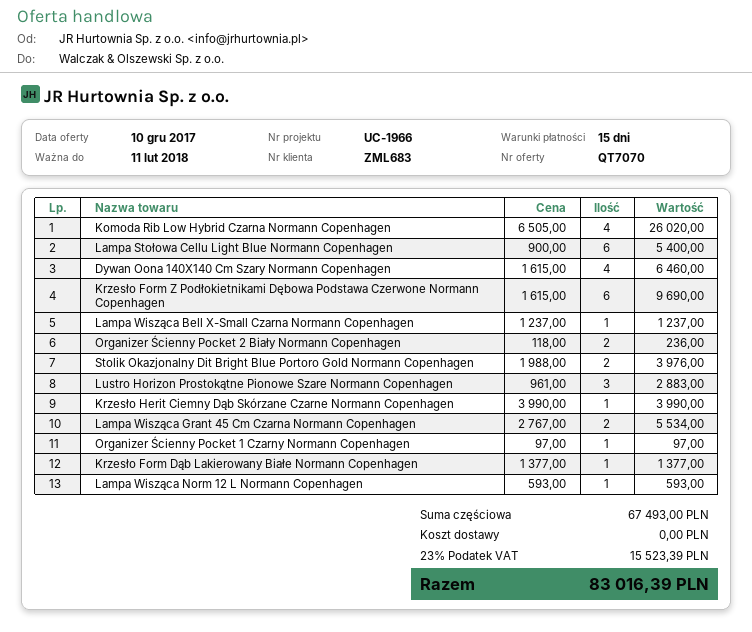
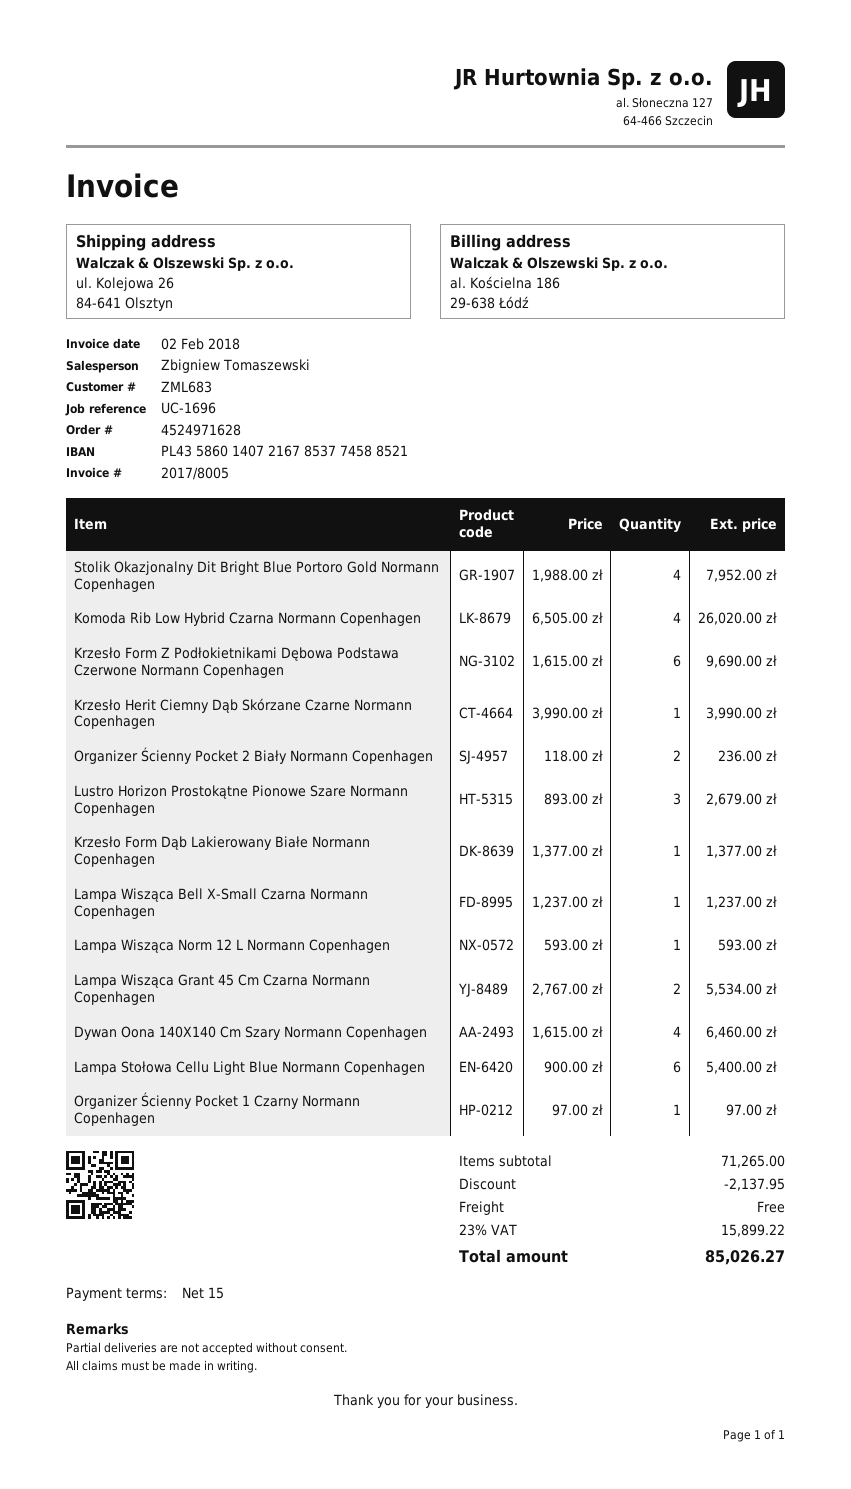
reference: UC-1966 -> UC-1696
Stolik Okazjonalny Dit Bright Blue Portoro Gold Normann Copenhagen: 2 x 1988.00 = 3976.00 -> 4 x 1988.00 = 7952.00
Lustro Horizon Prostokątne Pionowe Szare Normann Copenhagen: 3 x 961.00 = 2883.00 -> 3 x 893.00 = 2679.00
subtotal: 67493.00 -> 71265.00
discount: none -> 2137.95
tax: 23% = 15523.39 -> 23% = 15899.22
total: 83016.39 -> 85026.27

